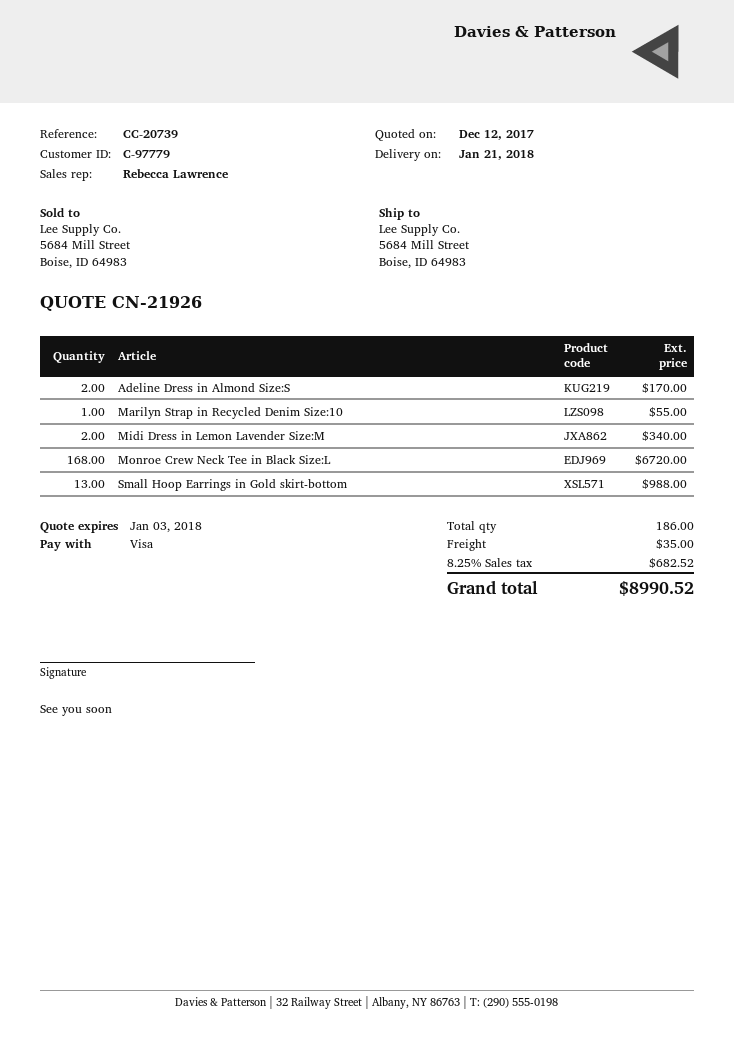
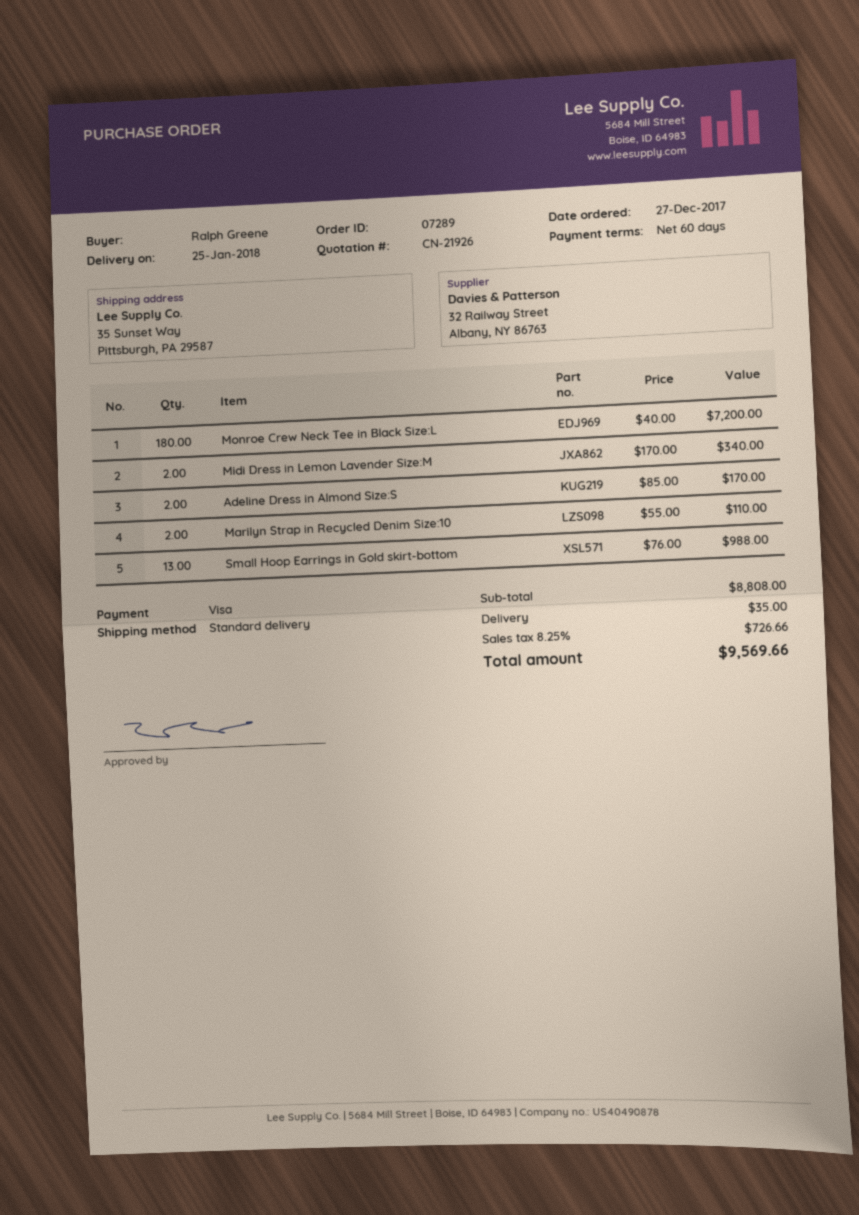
delivery date: 2018-01-21 -> 2018-01-25
ship to: 5684 Mill Street, Boise, ID 64983 -> 35 Sunset Way, Pittsburgh, PA 29587
Marilyn Strap in Recycled Denim Size:10: 1 for 55.00 -> 2 for 110.00
Monroe Crew Neck Tee in Black Size:L: 168 for 6720.00 -> 180 for 7200.00
tax: 8.25% = 682.52 -> 8.25% = 726.66
total: 8990.52 -> 9569.66

